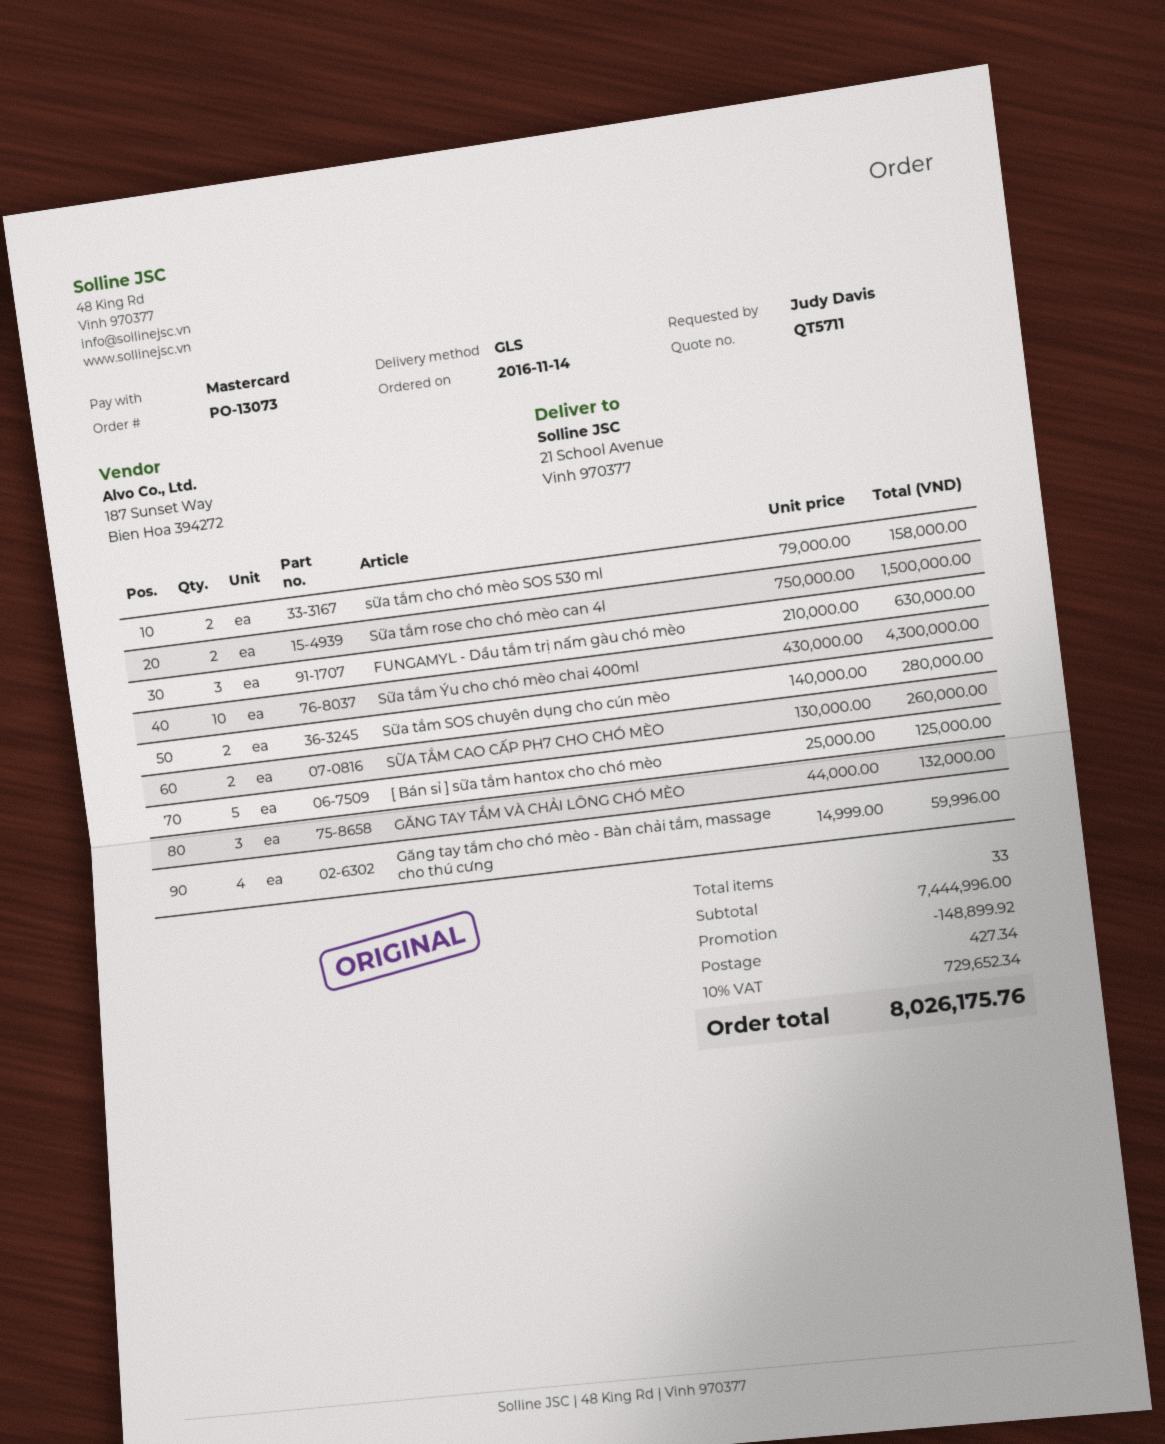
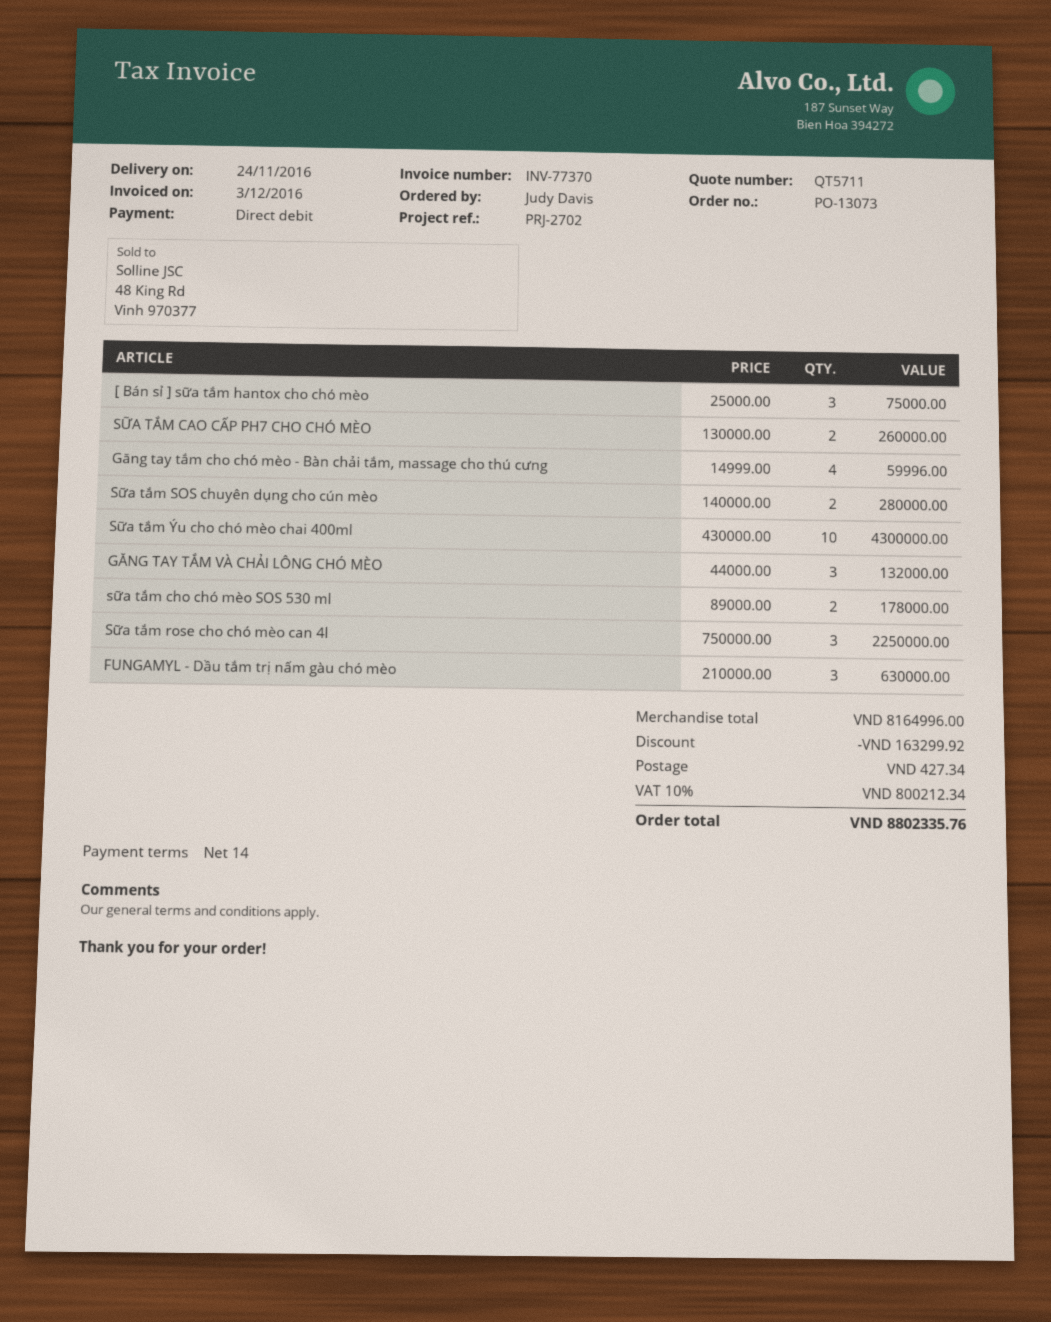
payment method: Mastercard -> direct debit
sữa tắm cho chó mèo SOS 530 ml: 2 x 79000.00 = 158000.00 -> 2 x 89000.00 = 178000.00
Sữa tắm rose cho chó mèo can 4l: 2 x 750000.00 = 1500000.00 -> 3 x 750000.00 = 2250000.00
[ Bán sỉ ] sữa tắm hantox cho chó mèo: 5 x 25000.00 = 125000.00 -> 3 x 25000.00 = 75000.00
subtotal: 7444996.00 -> 8164996.00
discount: 148899.92 -> 163299.92
tax: 10% = 729652.34 -> 10% = 800212.34
total: 8026175.76 -> 8802335.76

